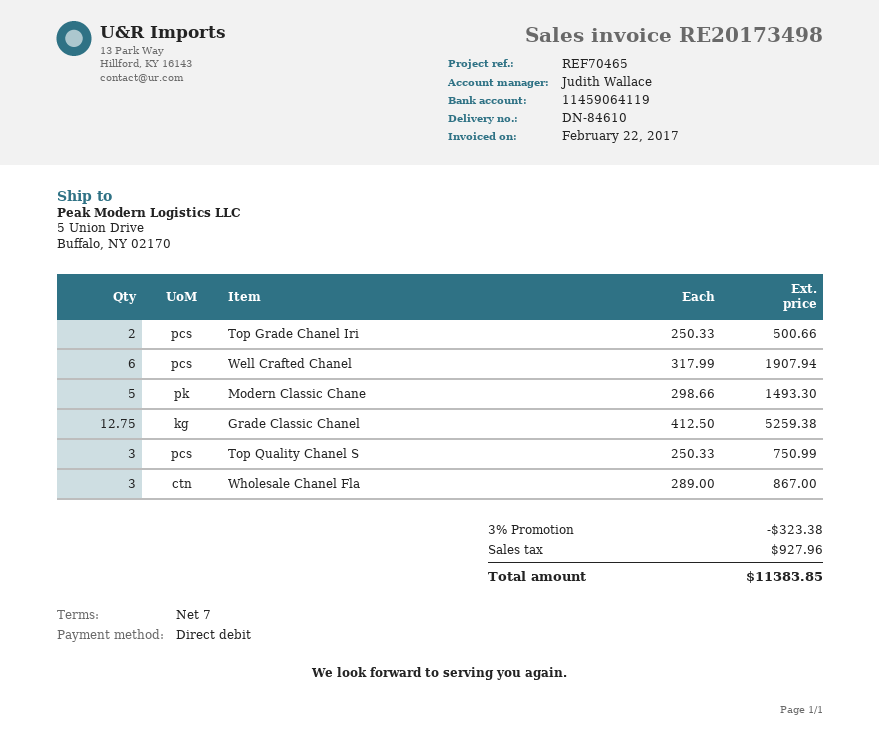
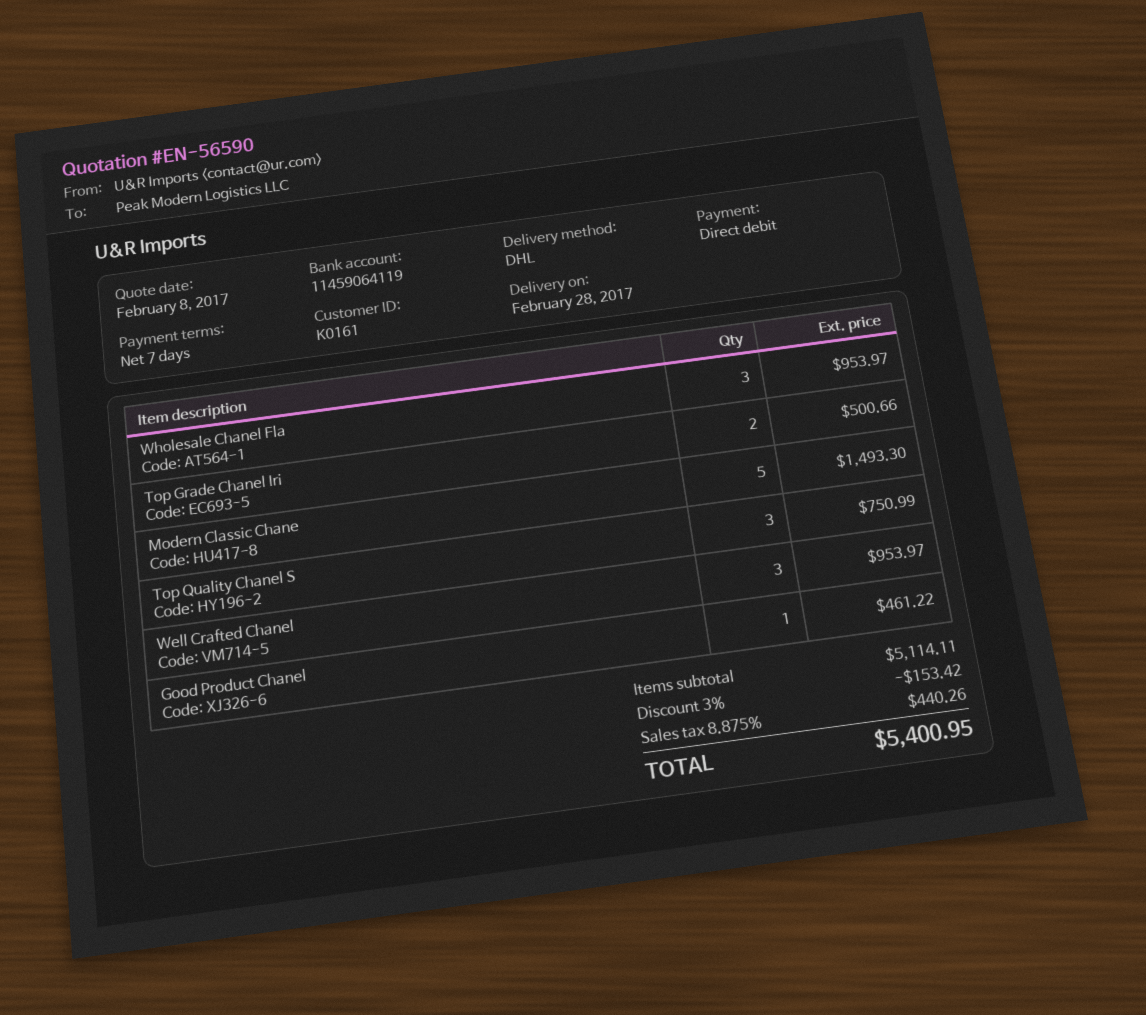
Well Crafted Chanel: 6 for 1907.94 -> 3 for 953.97
Grade Classic Chanel: 12.75 for 5259.38 -> none
Wholesale Chanel Fla: 3 for 867.00 -> 3 for 953.97
Good Product Chanel: none -> 1 for 461.22
discount: 3% = 323.38 -> 3% = 153.42
tax: 927.96 -> 440.26
total: 11383.85 -> 5400.95

